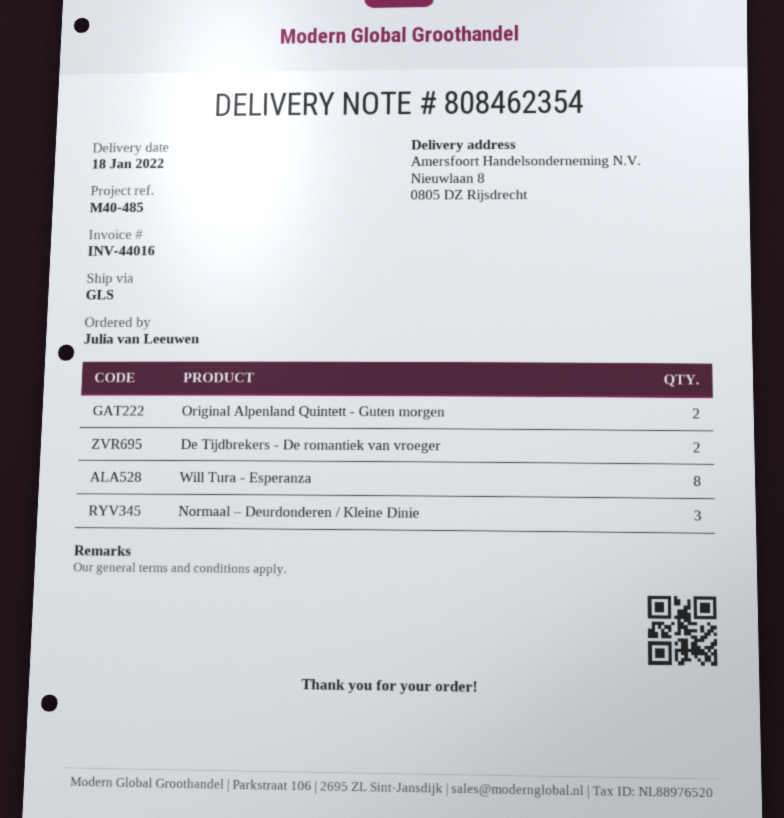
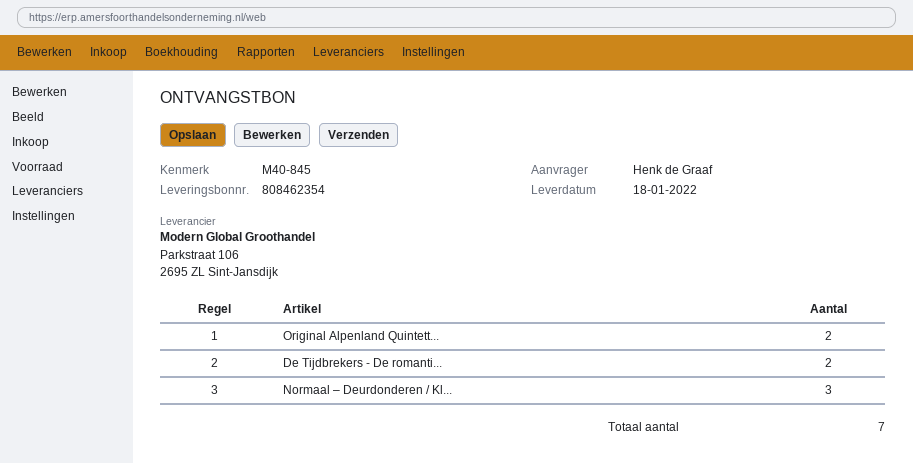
reference: M40-485 -> M40-845
ordered by: Julia van Leeuwen -> Henk de Graaf
Will Tura - Esperanza: 8 -> none

